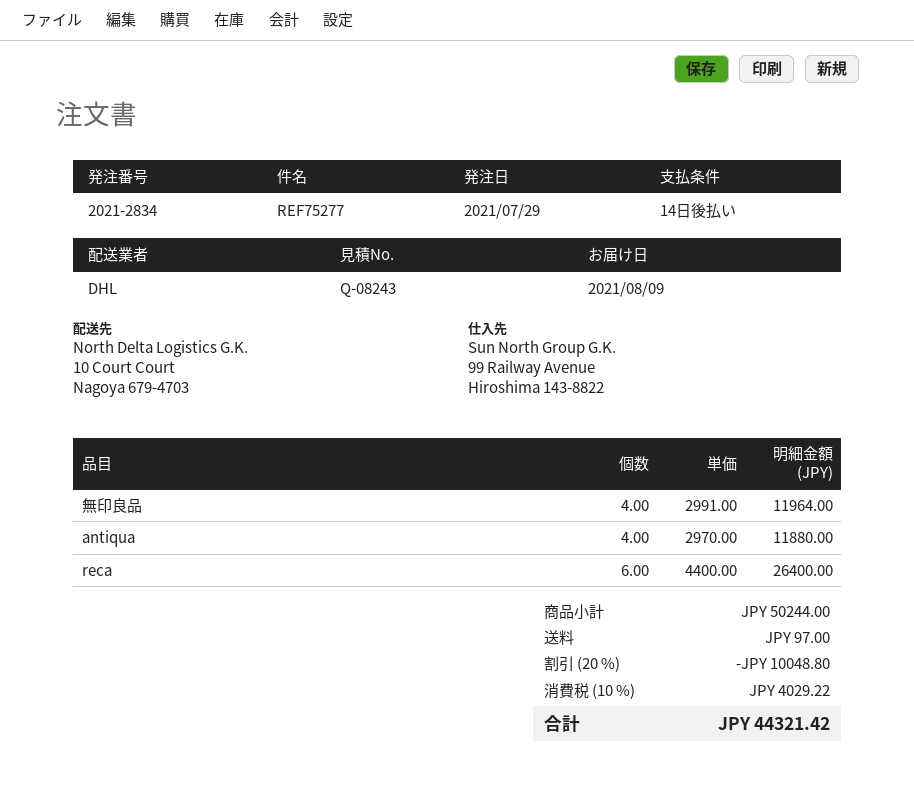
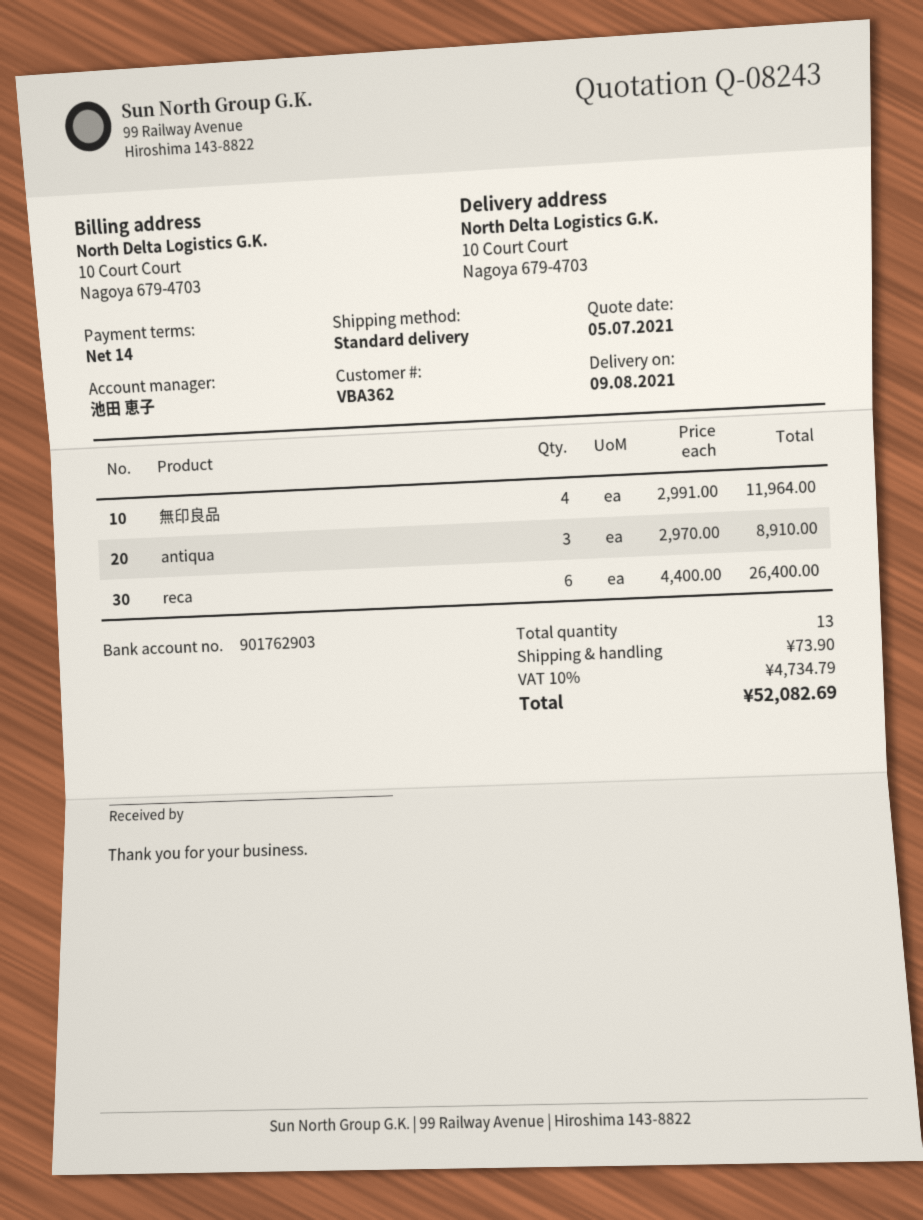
shipping method: DHL -> standard
antiqua: 4 x 2970.00 = 11880.00 -> 3 x 2970.00 = 8910.00
discount: 20% = 10048.80 -> none
shipping: 97.00 -> 73.90
tax: 10% = 4029.22 -> 10% = 4734.79
total: 44321.42 -> 52082.69

